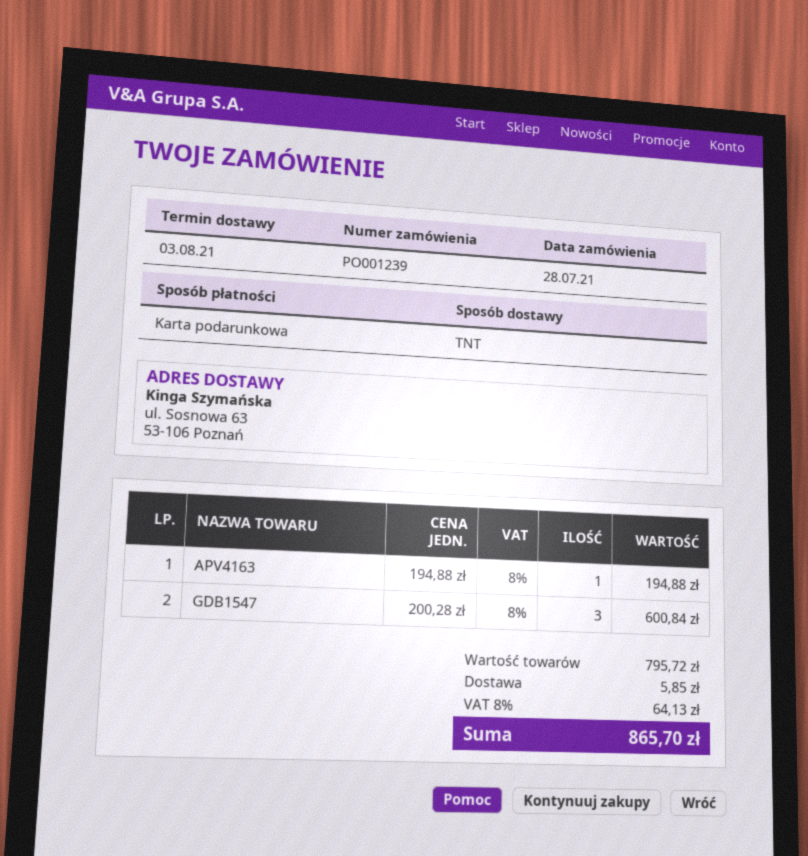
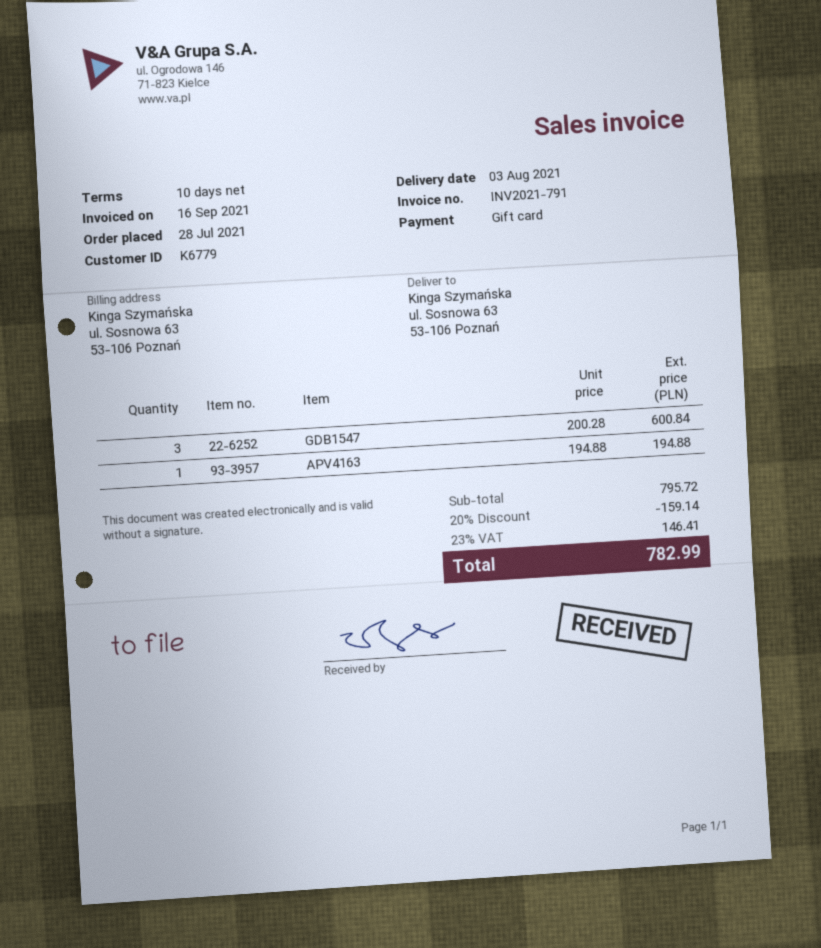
discount: none -> 20% = 159.14
shipping: 5.85 -> none
tax: 8% = 64.13 -> 23% = 146.41
total: 865.70 -> 782.99

